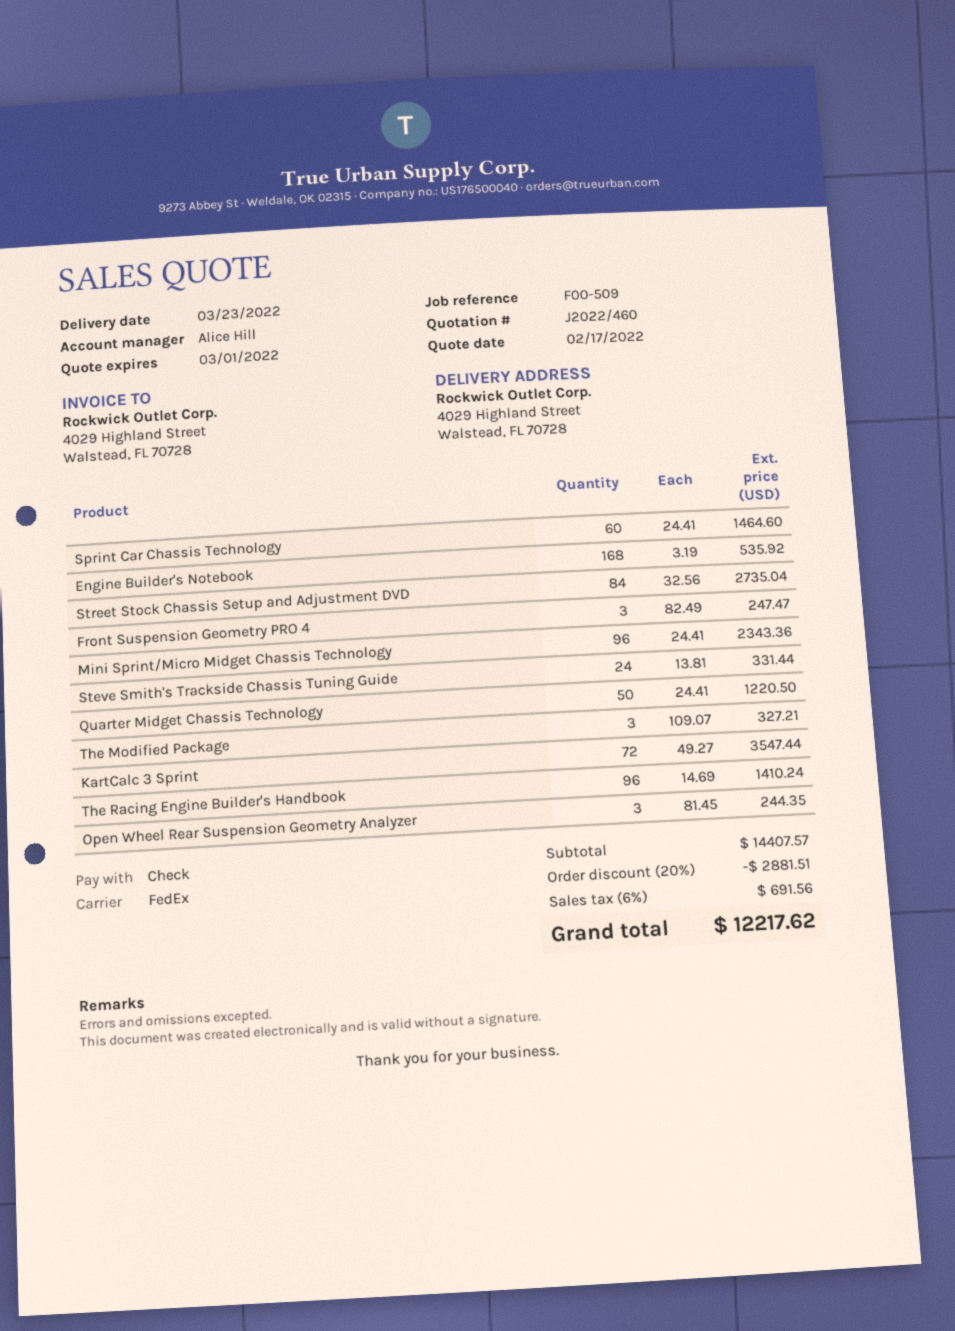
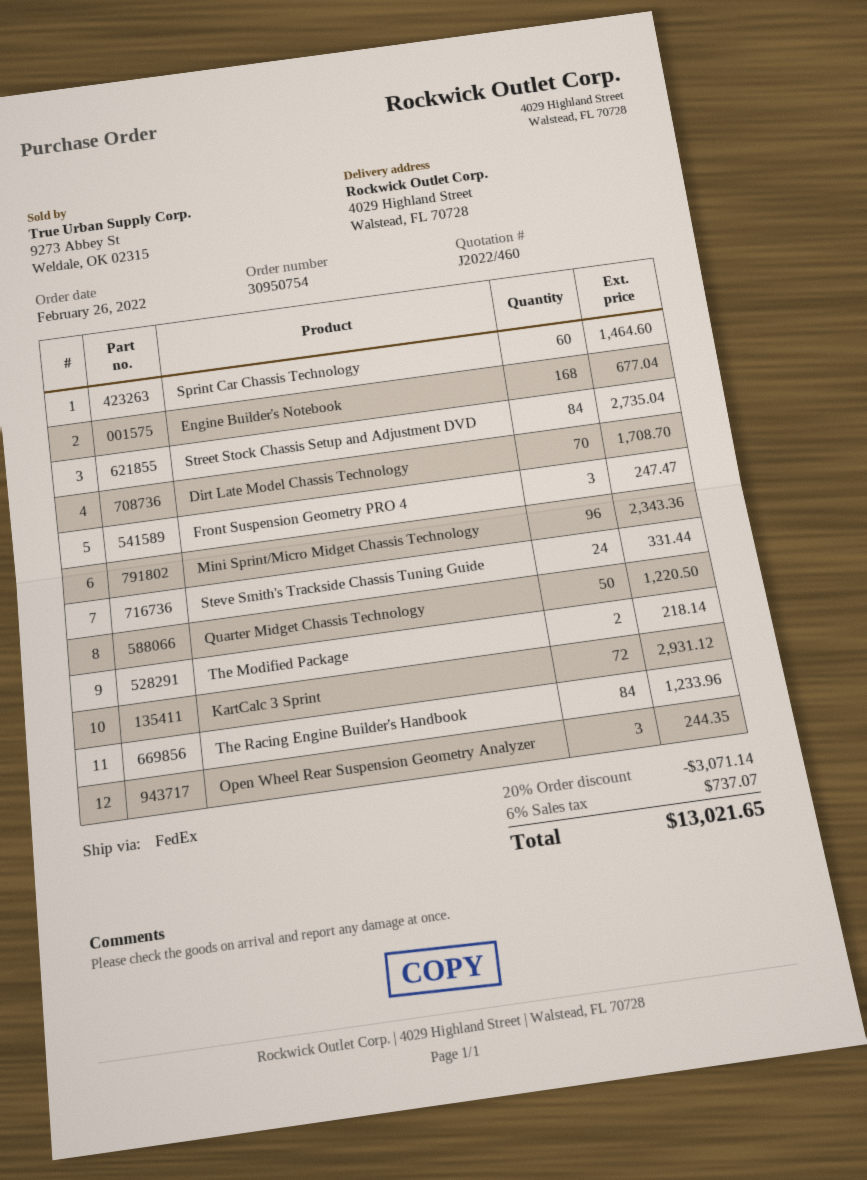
Engine Builder's Notebook: 168 for 535.92 -> 168 for 677.04
The Modified Package: 3 for 327.21 -> 2 for 218.14
KartCalc 3 Sprint: 72 for 3547.44 -> 72 for 2931.12
The Racing Engine Builder's Handbook: 96 for 1410.24 -> 84 for 1233.96
Dirt Late Model Chassis Technology: none -> 70 for 1708.70
discount: 20% = 2881.51 -> 20% = 3071.14
tax: 6% = 691.56 -> 6% = 737.07
total: 12217.62 -> 13021.65

